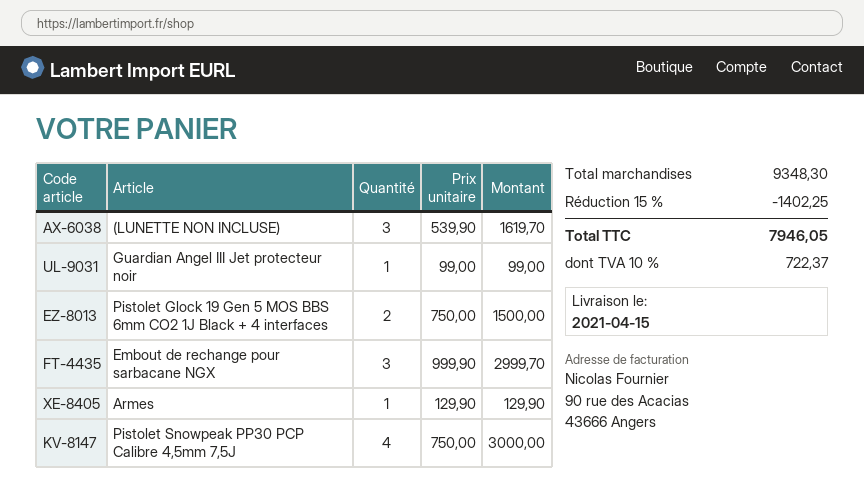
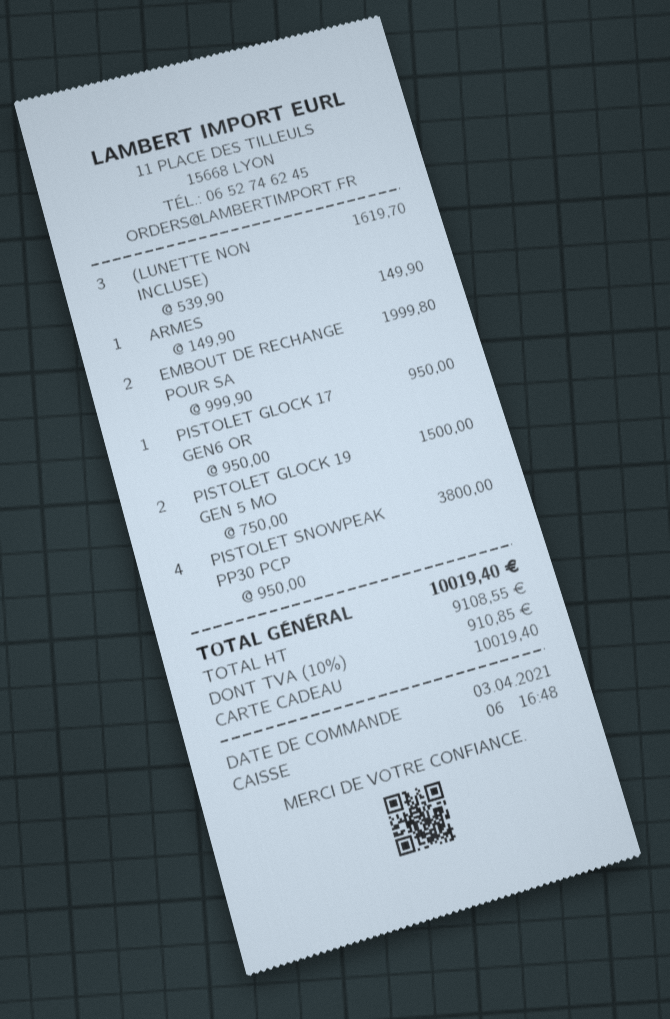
Guardian Angel III Jet protecteur noir: 1 x 99.00 = 99.00 -> none
Embout de rechange pour sarbacane NGX: 3 x 999.90 = 2999.70 -> 2 x 999.90 = 1999.80
Armes: 1 x 129.90 = 129.90 -> 1 x 149.90 = 149.90
Pistolet Snowpeak PP30 PCP Calibre 4,5mm 7,5J: 4 x 750.00 = 3000.00 -> 4 x 950.00 = 3800.00
PISTOLET GLOCK 17 GEN6 OR: none -> 1 x 950.00 = 950.00
discount: 15% = 1402.25 -> none
tax: 10% = 722.37 -> 10% = 910.85
total: 7946.05 -> 10019.40

